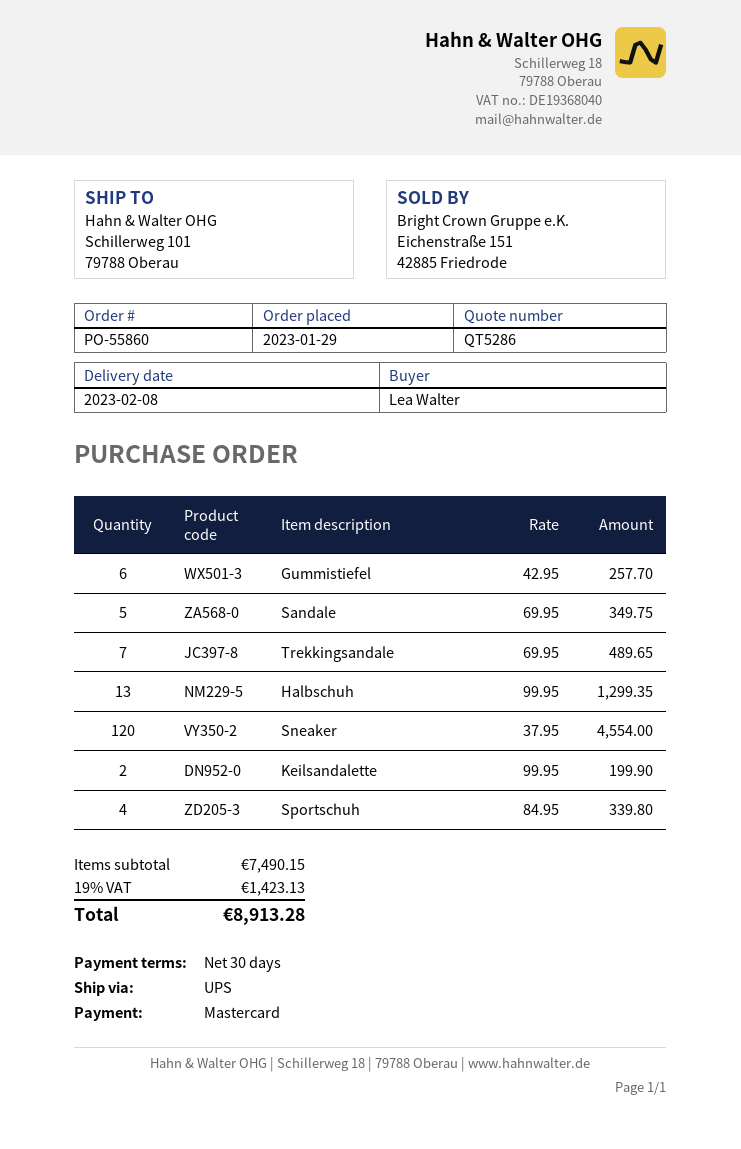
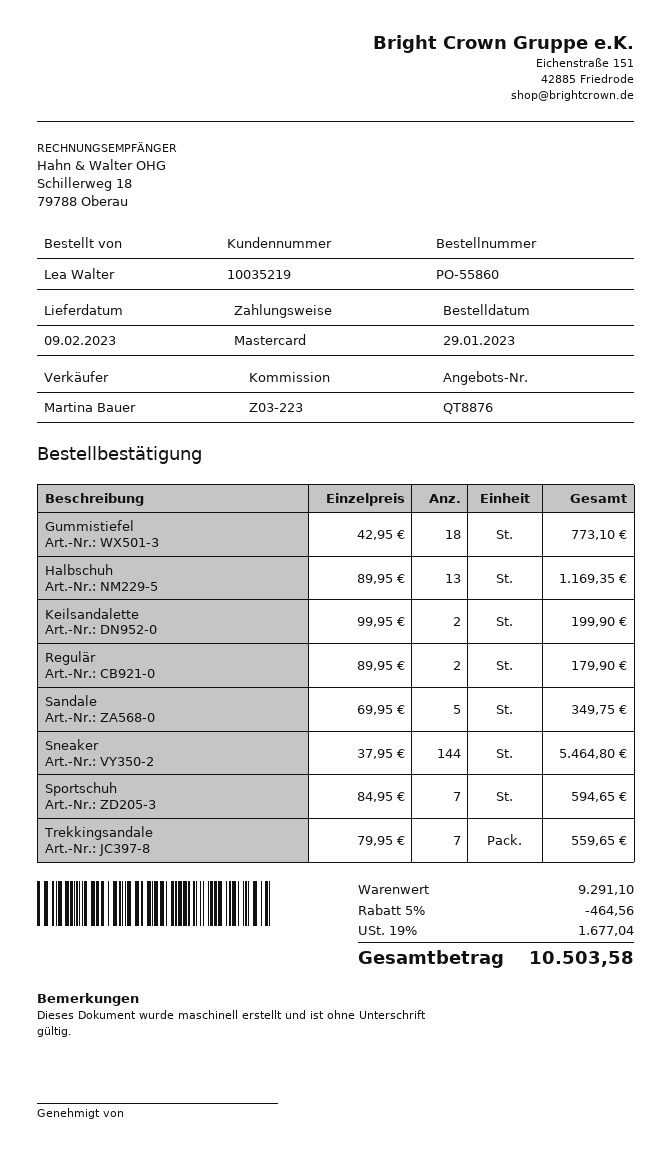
quote number: QT5286 -> QT8876
delivery date: 2023-02-08 -> 2023-02-09
Gummistiefel: 6 x 42.95 = 257.70 -> 18 x 42.95 = 773.10
Trekkingsandale: 7 x 69.95 = 489.65 -> 7 x 79.95 = 559.65
Halbschuh: 13 x 99.95 = 1299.35 -> 13 x 89.95 = 1169.35
Sneaker: 120 x 37.95 = 4554.00 -> 144 x 37.95 = 5464.80
Sportschuh: 4 x 84.95 = 339.80 -> 7 x 84.95 = 594.65
Regulär: none -> 2 x 89.95 = 179.90
subtotal: 7490.15 -> 9291.10
discount: none -> 5% = 464.56
tax: 19% = 1423.13 -> 19% = 1677.04
total: 8913.28 -> 10503.58

